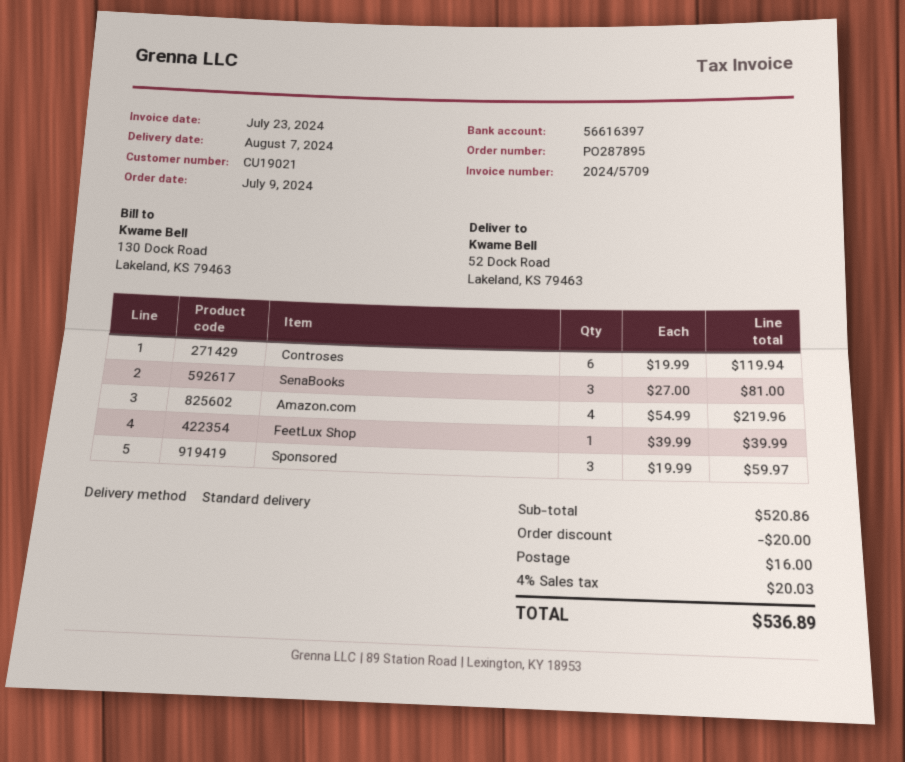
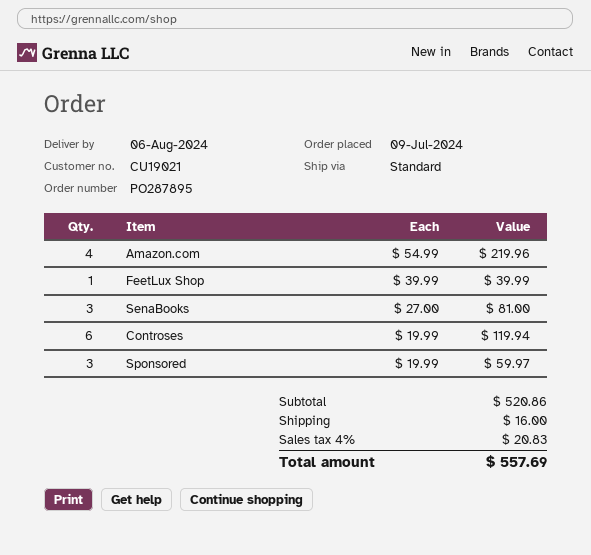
delivery date: 2024-08-07 -> 2024-08-06
discount: 20.00 -> none
tax: 4% = 20.03 -> 4% = 20.83
total: 536.89 -> 557.69

